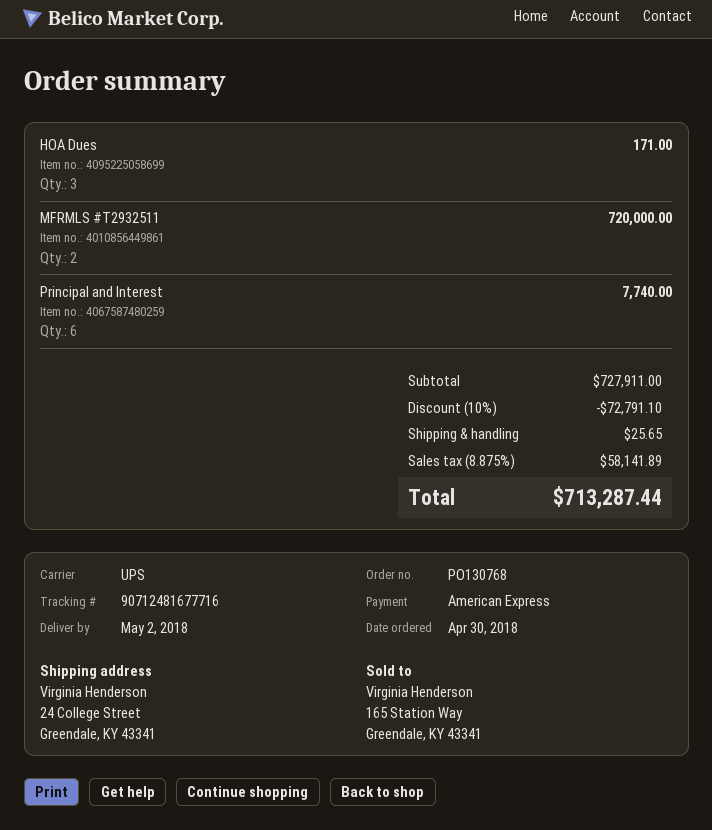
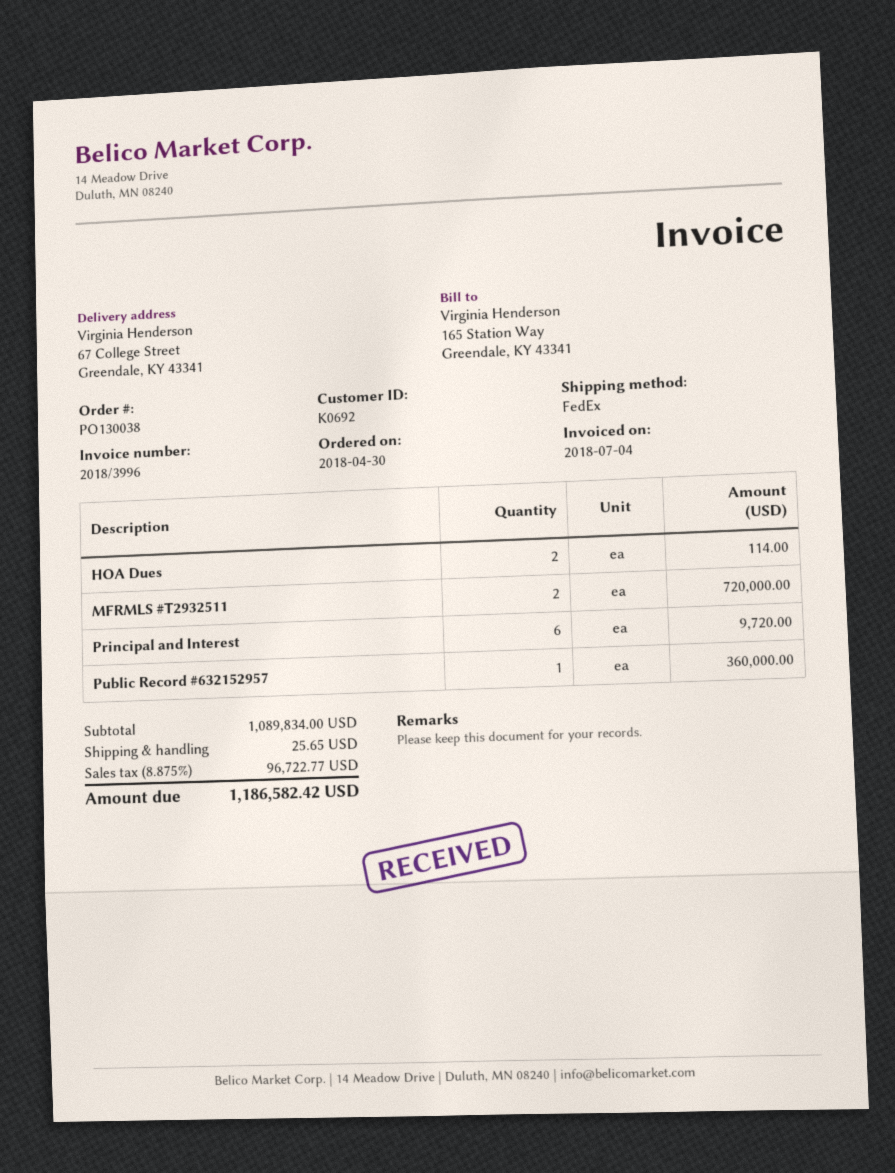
order number: PO130768 -> PO130038
shipping method: UPS -> FedEx
ship to: 24 College Street, Greendale, KY 43341 -> 67 College Street, Greendale, KY 43341
HOA Dues: 3 for 171.00 -> 2 for 114.00
Principal and Interest: 6 for 7740.00 -> 6 for 9720.00
Public Record #632152957: none -> 1 for 360000.00
subtotal: 727911.00 -> 1089834.00
discount: 10% = 72791.10 -> none
tax: 8.875% = 58141.89 -> 8.875% = 96722.77
total: 713287.44 -> 1186582.42

